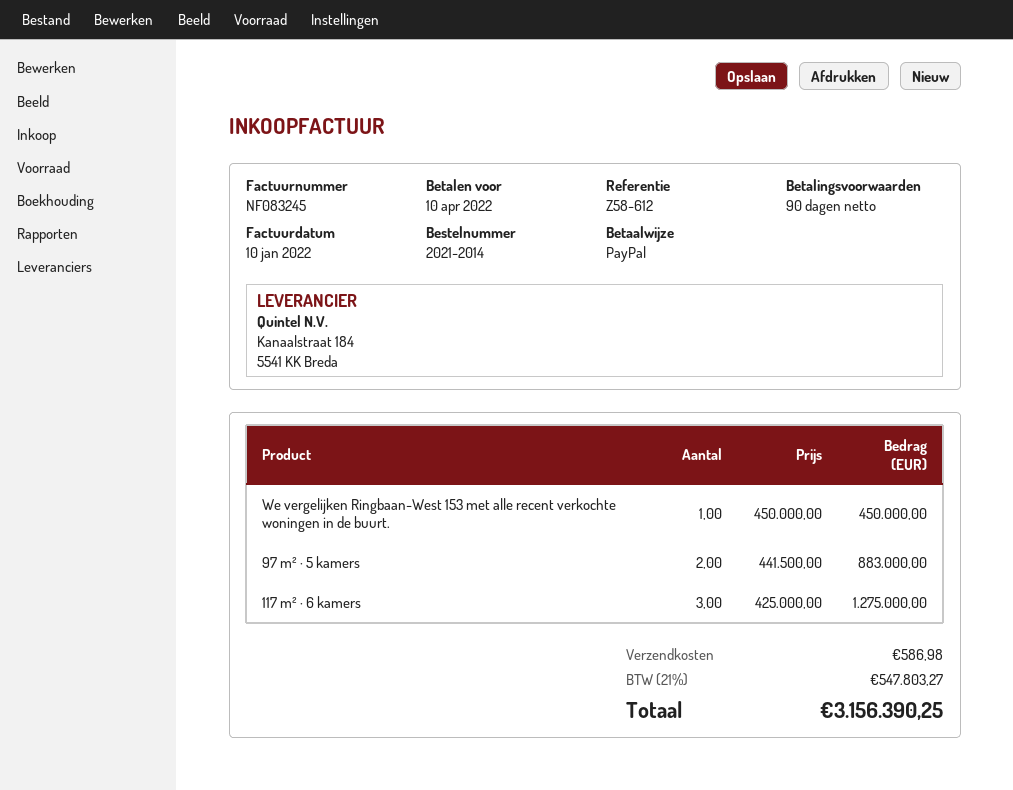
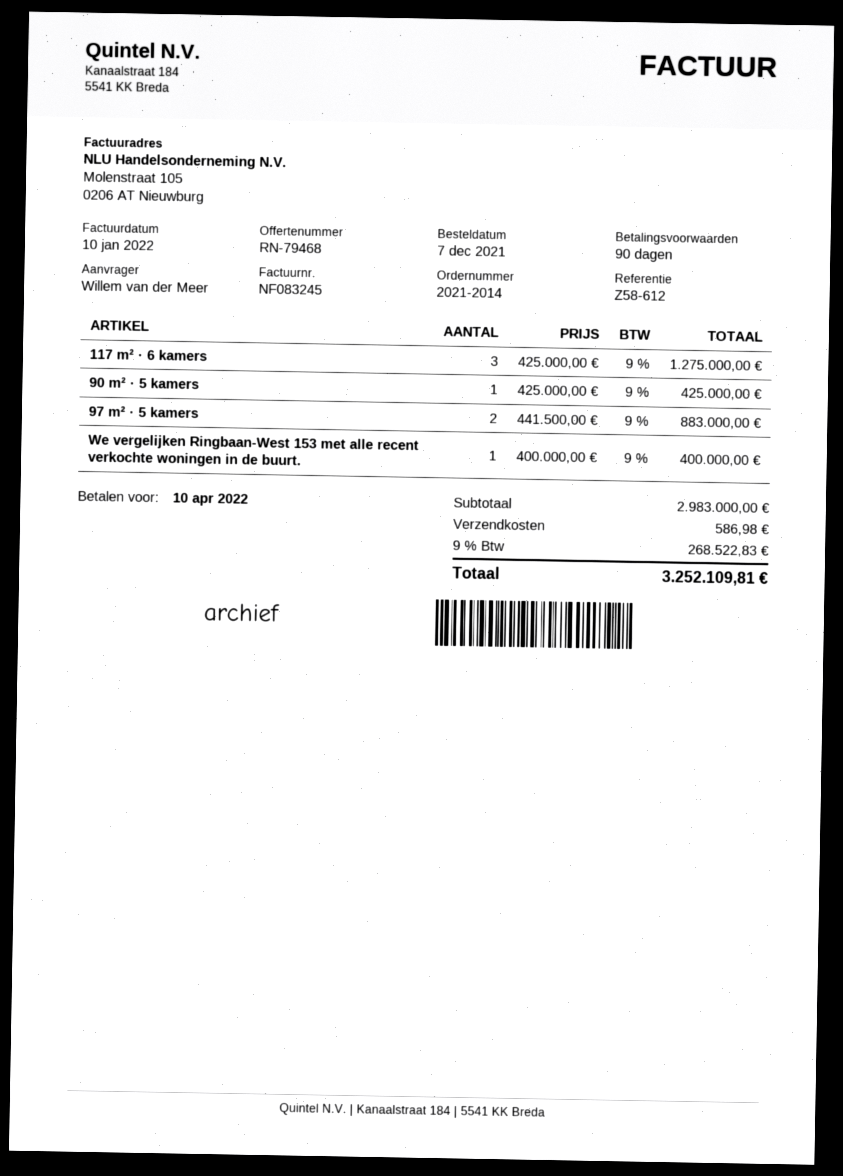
We vergelijken Ringbaan-West 153 met alle recent verkochte woningen in de buurt.: 1 x 450000.00 = 450000.00 -> 1 x 400000.00 = 400000.00
90 m² · 5 kamers: none -> 1 x 425000.00 = 425000.00
tax: 21% = 547803.27 -> 9% = 268522.83
total: 3156390.25 -> 3252109.81

